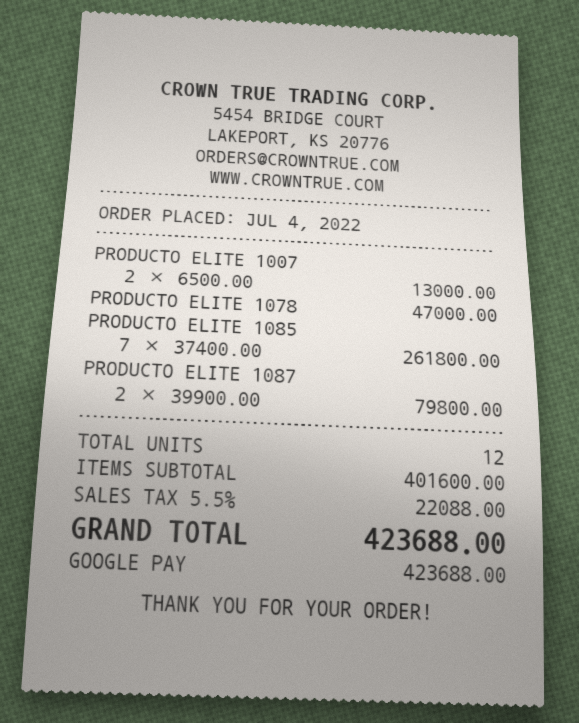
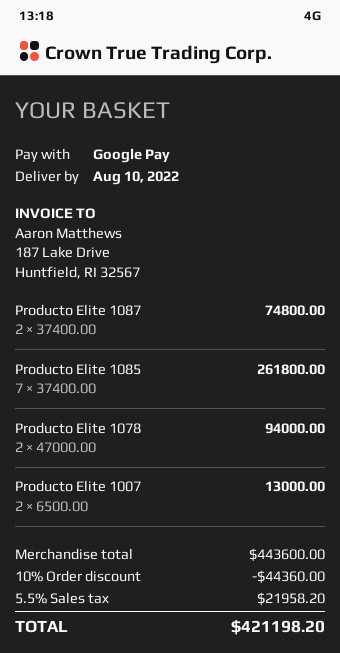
PRODUCTO ELITE 1078: 1 x 47000.00 = 47000.00 -> 2 x 47000.00 = 94000.00
PRODUCTO ELITE 1087: 2 x 39900.00 = 79800.00 -> 2 x 37400.00 = 74800.00
subtotal: 401600.00 -> 443600.00
discount: none -> 10% = 44360.00
tax: 5.5% = 22088.00 -> 5.5% = 21958.20
total: 423688.00 -> 421198.20

